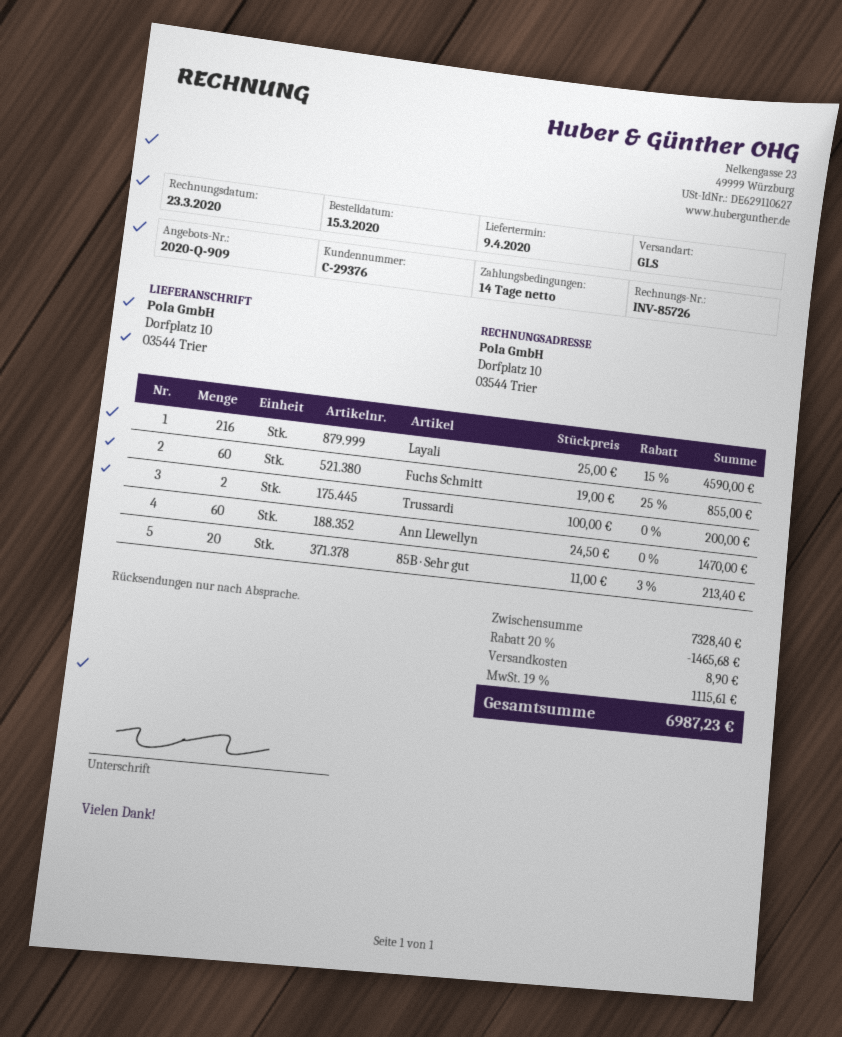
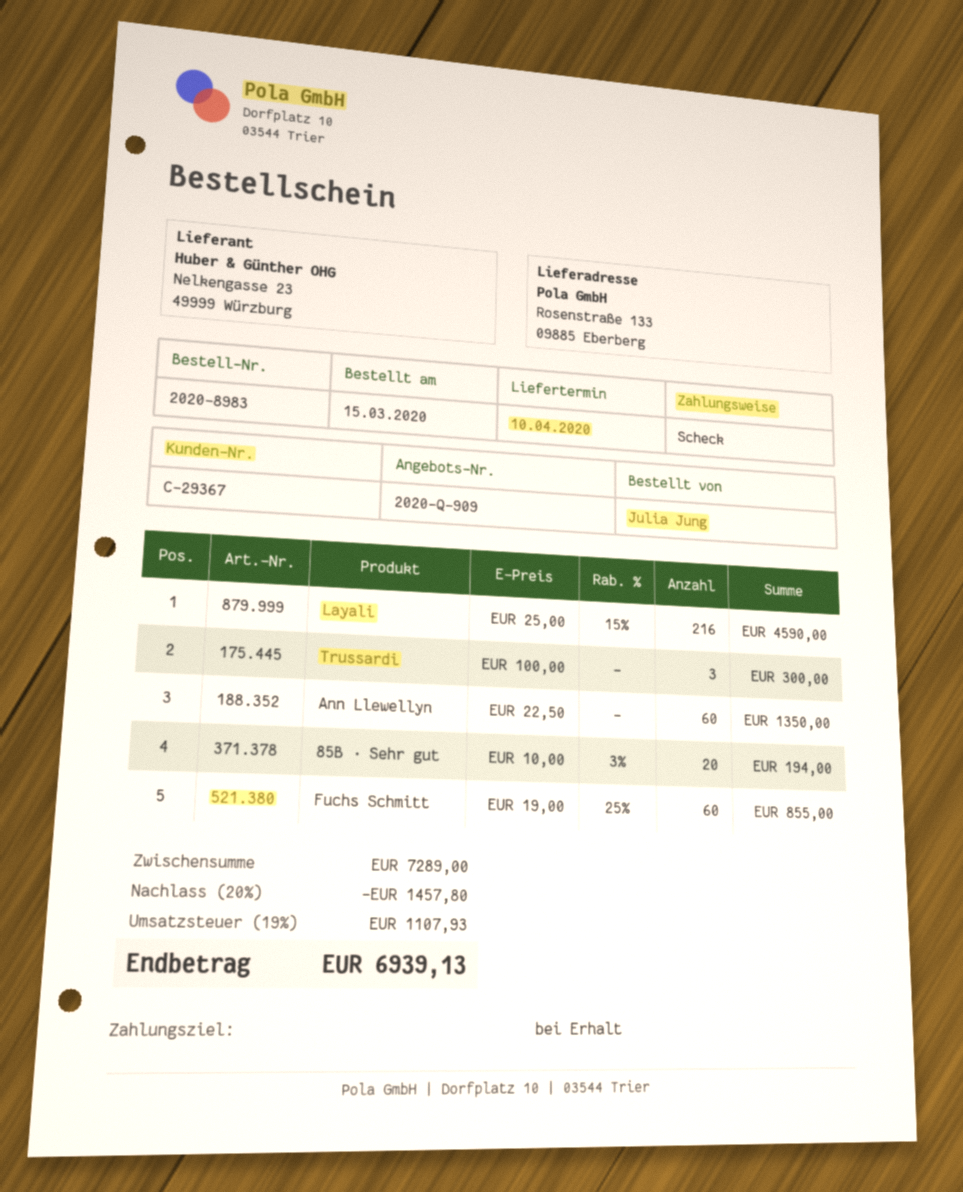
delivery date: 2020-04-09 -> 2020-04-10
payment terms: 14 days -> on receipt
customer number: C-29376 -> C-29367
ship to: Dorfplatz 10, 03544 Trier -> Rosenstraße 133, 09885 Eberberg
Trussardi: 2 x 100.00 = 200.00 -> 3 x 100.00 = 300.00
Ann Llewellyn: 60 x 24.50 = 1470.00 -> 60 x 22.50 = 1350.00
85B · Sehr gut: 20 x 11.00 - 3% = 213.40 -> 20 x 10.00 - 3% = 194.00
subtotal: 7328.40 -> 7289.00
discount: 20% = 1465.68 -> 20% = 1457.80
shipping: 8.90 -> none
tax: 19% = 1115.61 -> 19% = 1107.93
total: 6987.23 -> 6939.13

